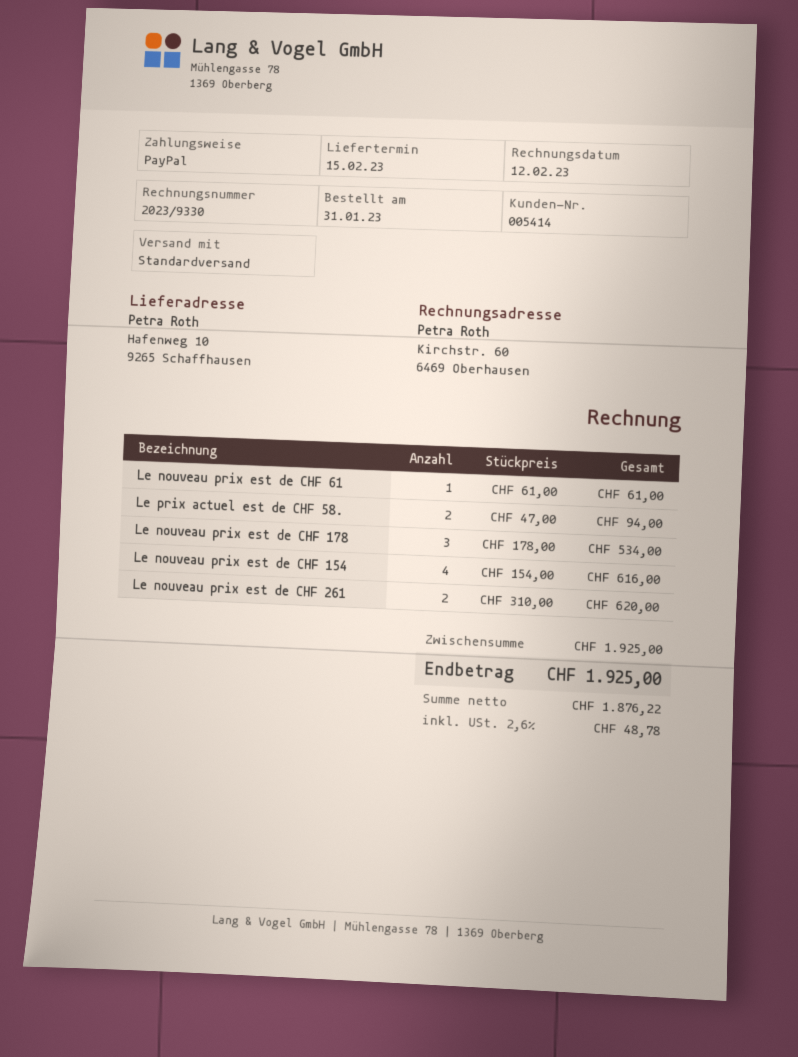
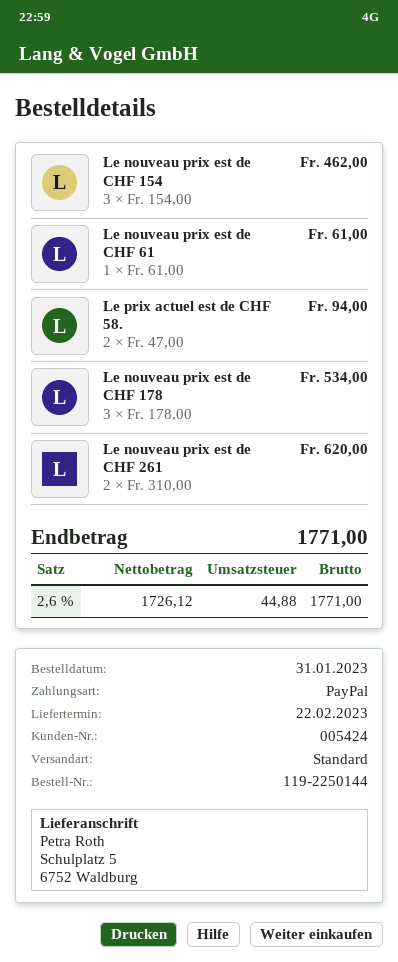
delivery date: 2023-02-15 -> 2023-02-22
customer number: 005414 -> 005424
ship to: Hafenweg 10, 9265 Schaffhausen -> Schulplatz 5, 6752 Waldburg
Le nouveau prix est de CHF 154: 4 x 154.00 = 616.00 -> 3 x 154.00 = 462.00
net: 1876.22 -> 1726.12
tax: 2.6% = 48.78 -> 2.6% = 44.88
total: 1925.00 -> 1771.00

